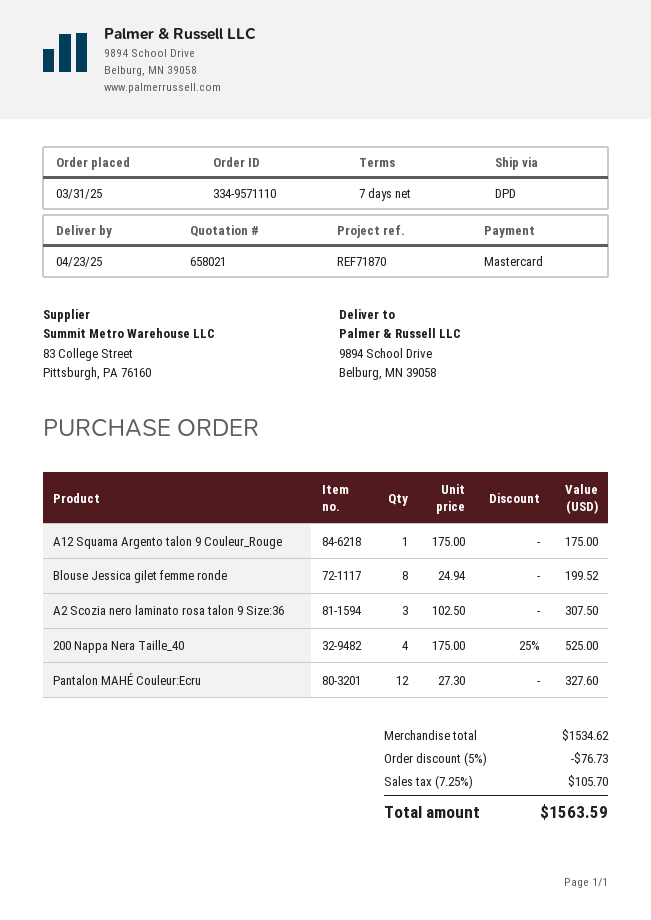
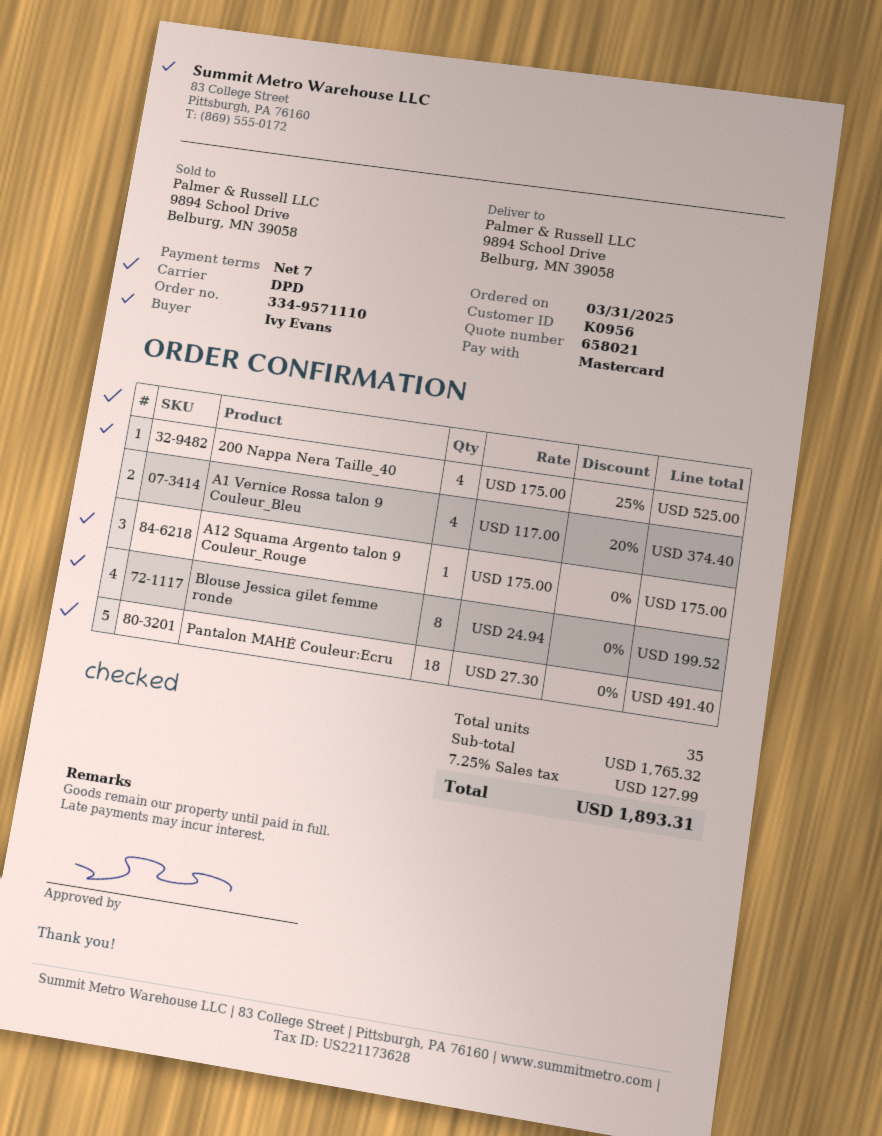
A2 Scozia nero laminato rosa talon 9 Size:36: 3 x 102.50 = 307.50 -> none
Pantalon MAHÉ Couleur:Ecru: 12 x 27.30 = 327.60 -> 18 x 27.30 = 491.40
A1 Vernice Rossa talon 9 Couleur_Bleu: none -> 4 x 117.00 - 20% = 374.40
subtotal: 1534.62 -> 1765.32
discount: 5% = 76.73 -> none
tax: 7.25% = 105.70 -> 7.25% = 127.99
total: 1563.59 -> 1893.31

